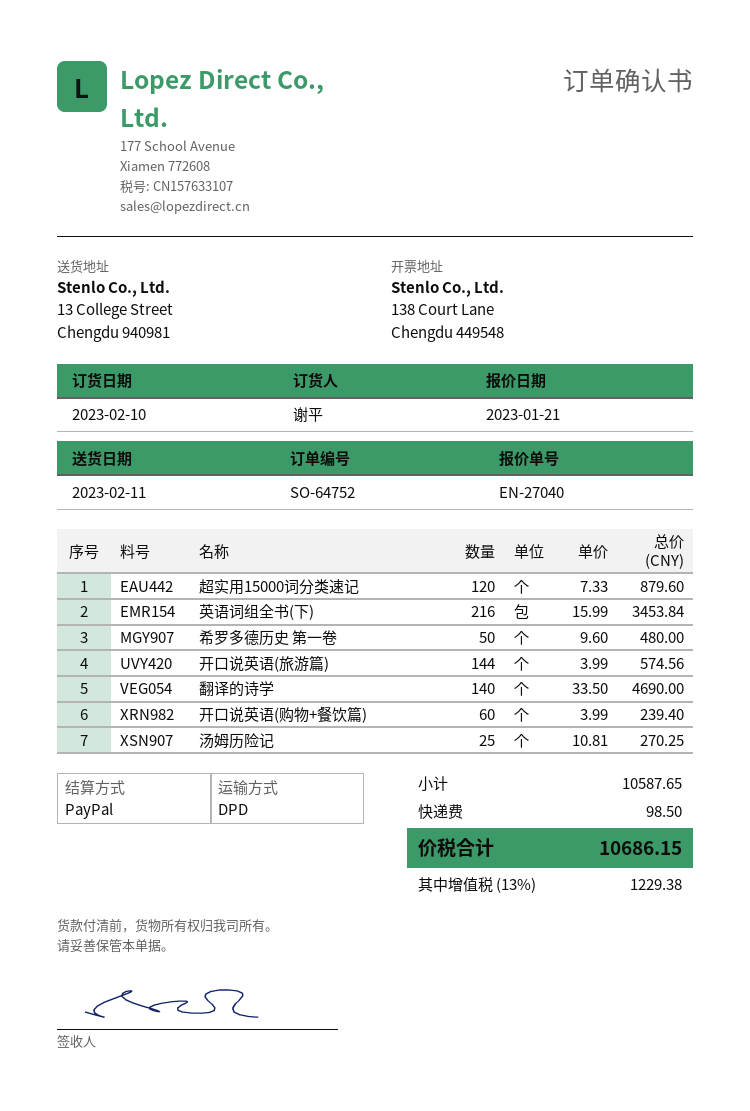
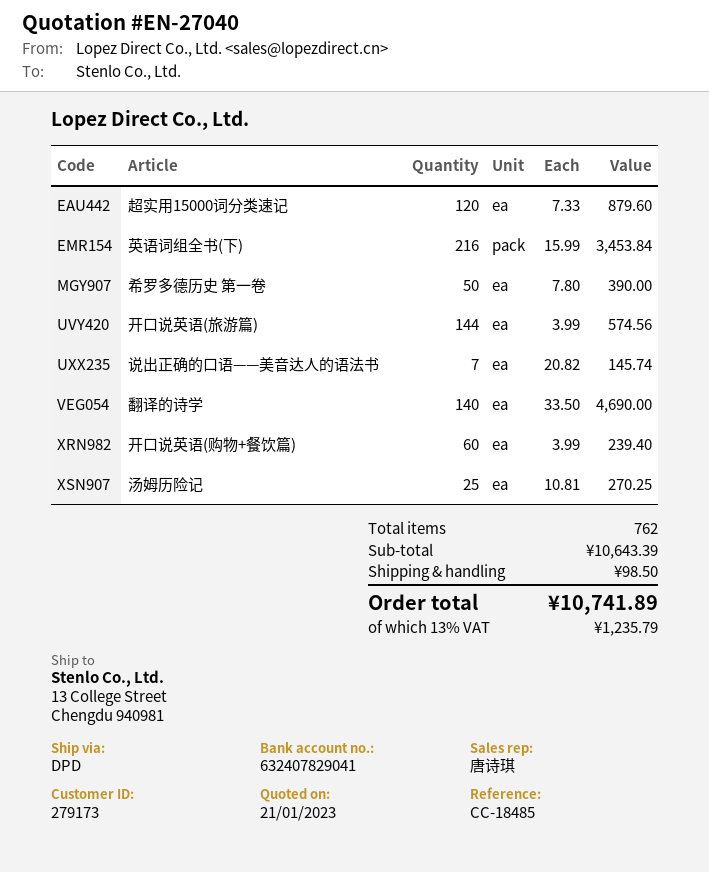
希罗多德历史 第一卷: 50 x 9.60 = 480.00 -> 50 x 7.80 = 390.00
说出正确的口语——美音达人的语法书: none -> 7 x 20.82 = 145.74
subtotal: 10587.65 -> 10643.39
tax: 13% = 1229.38 -> 13% = 1235.79
total: 10686.15 -> 10741.89

